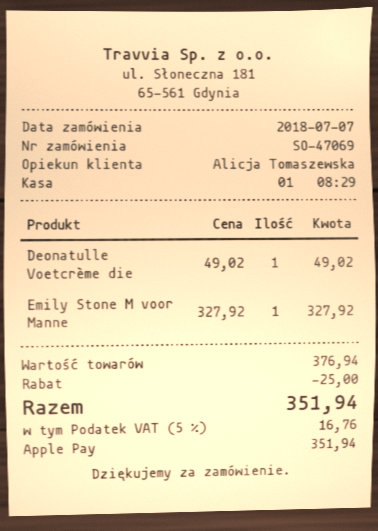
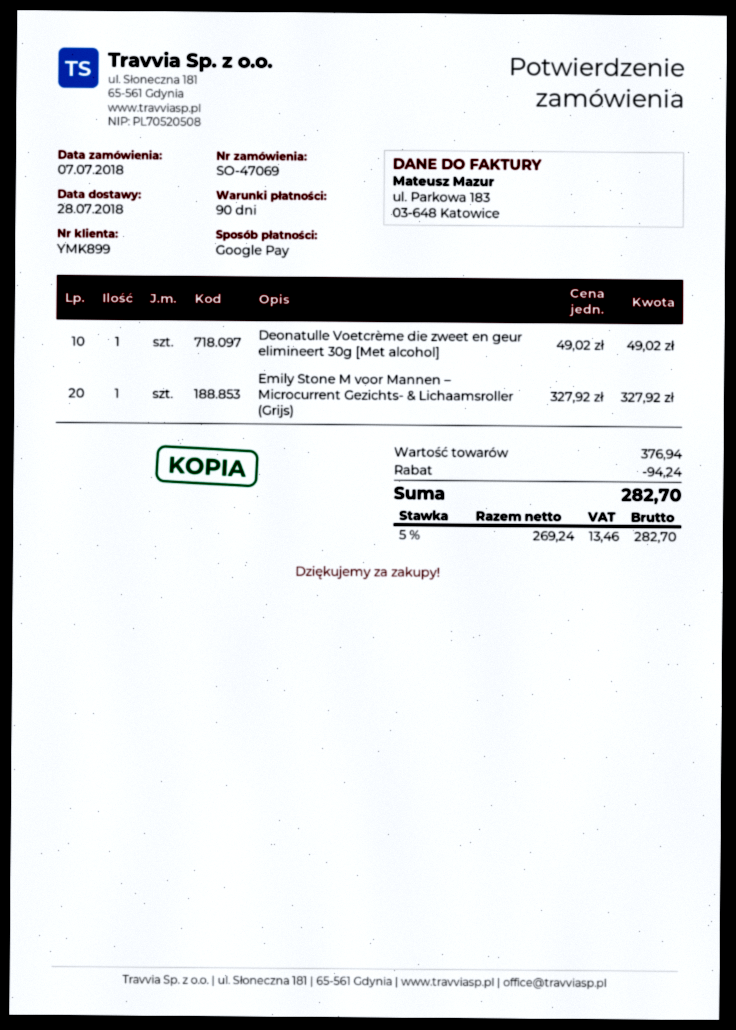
payment method: Apple Pay -> Google Pay
discount: 25.00 -> 94.24
tax: 5% = 16.76 -> 5% = 13.46
total: 351.94 -> 282.70

